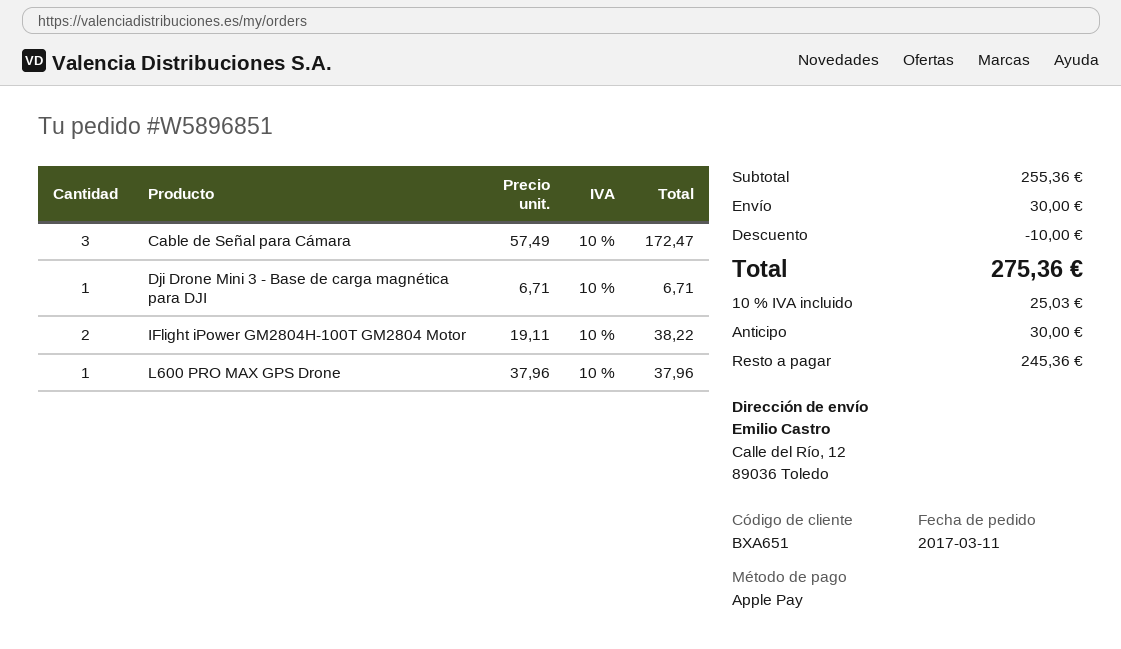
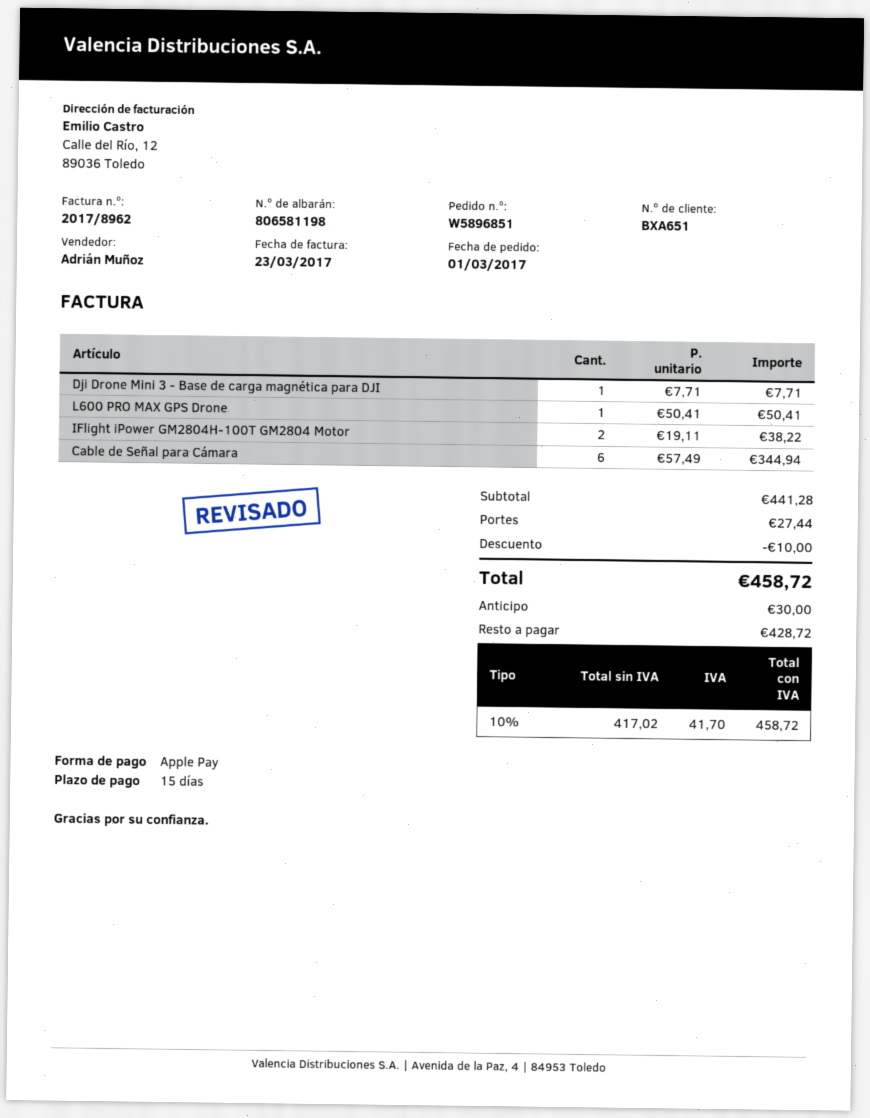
order date: 2017-03-11 -> 2017-03-01
Cable de Señal para Cámara: 3 x 57.49 = 172.47 -> 6 x 57.49 = 344.94
Dji Drone Mini 3 - Base de carga magnética para DJI: 1 x 6.71 = 6.71 -> 1 x 7.71 = 7.71
L600 PRO MAX GPS Drone: 1 x 37.96 = 37.96 -> 1 x 50.41 = 50.41
subtotal: 255.36 -> 441.28
shipping: 30.00 -> 27.44
tax: 10% = 25.03 -> 10% = 41.70
total: 275.36 -> 458.72
balance: 245.36 -> 428.72

